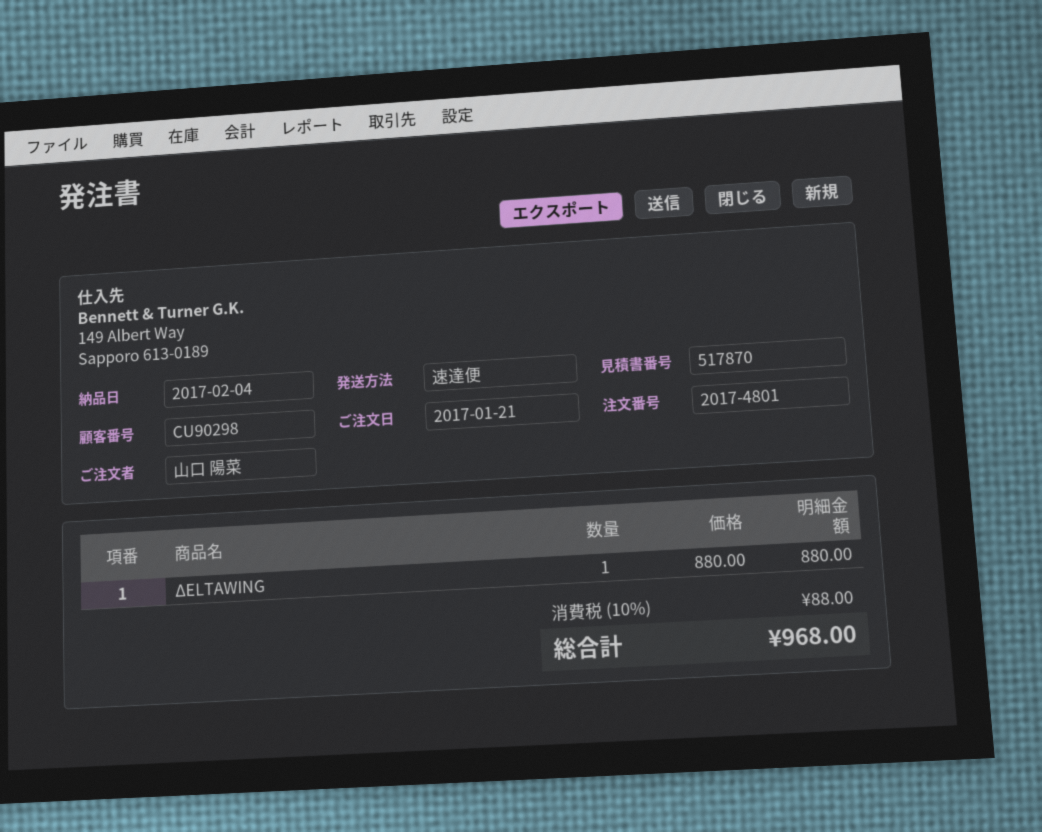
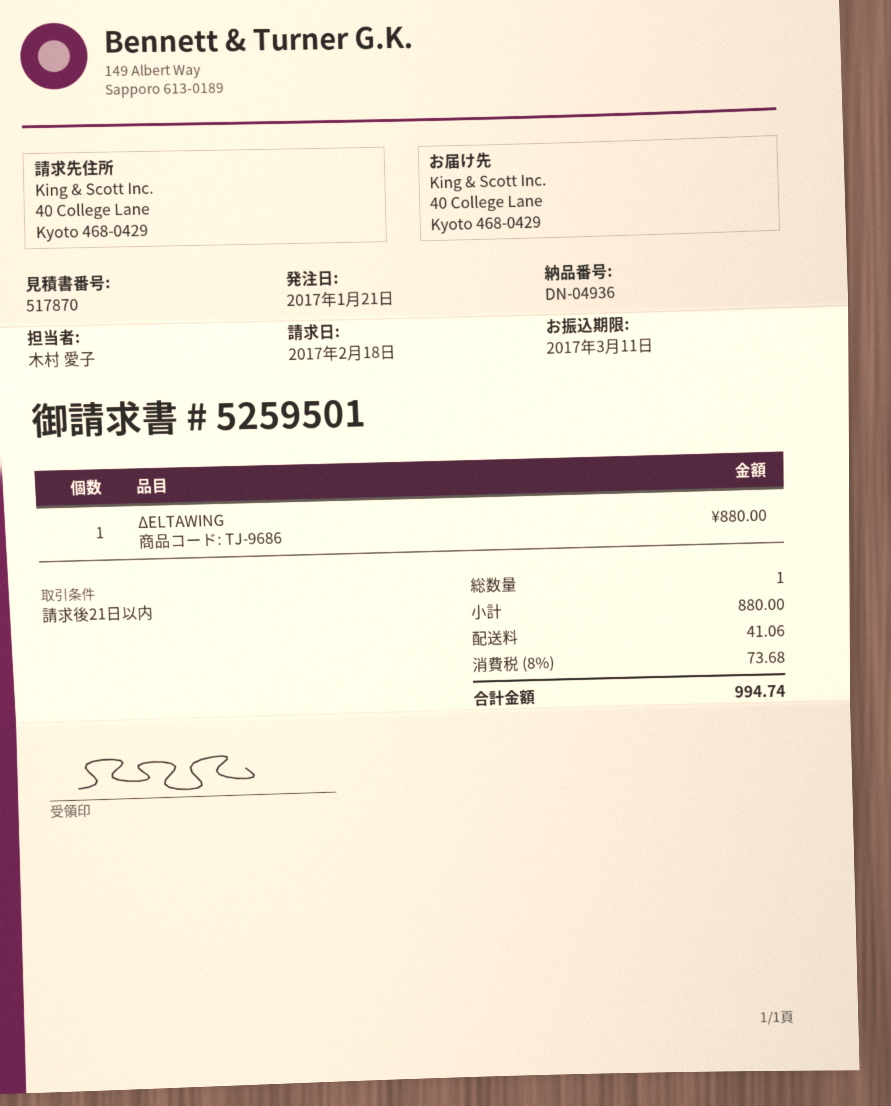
shipping: none -> 41.06
tax: 10% = 88.00 -> 8% = 73.68
total: 968.00 -> 994.74

